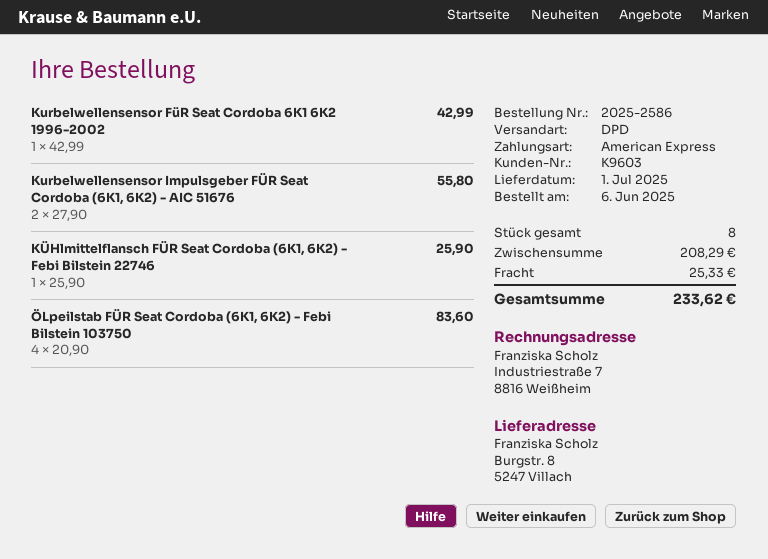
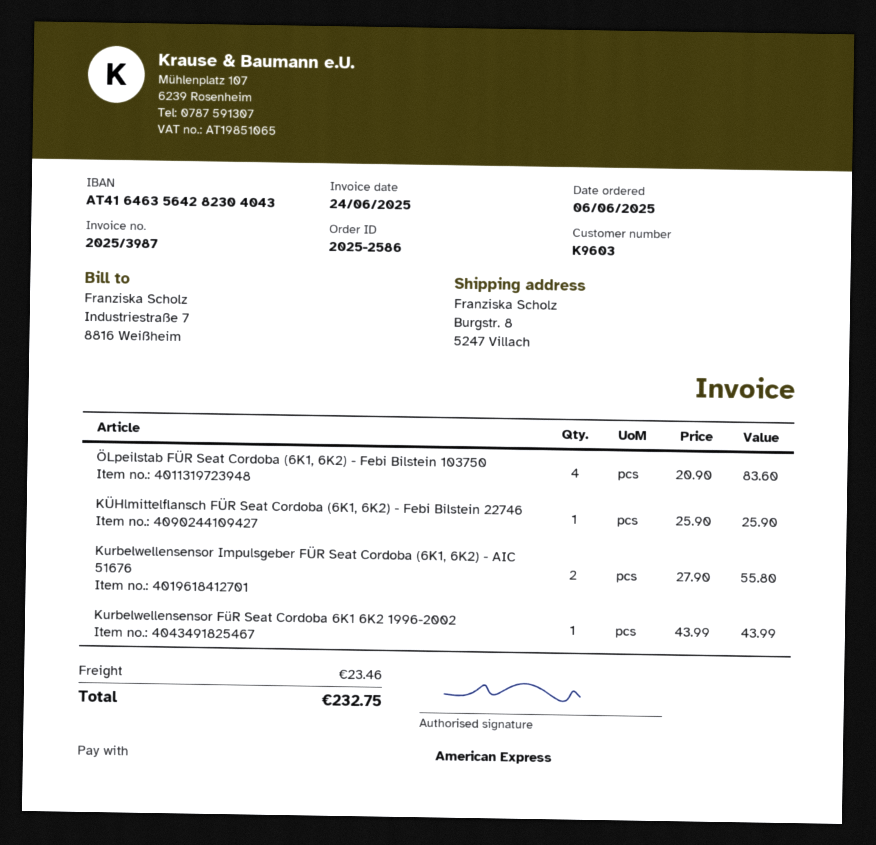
Kurbelwellensensor FüR Seat Cordoba 6K1 6K2 1996-2002: 1 x 42.99 = 42.99 -> 1 x 43.99 = 43.99
shipping: 25.33 -> 23.46
total: 233.62 -> 232.75

